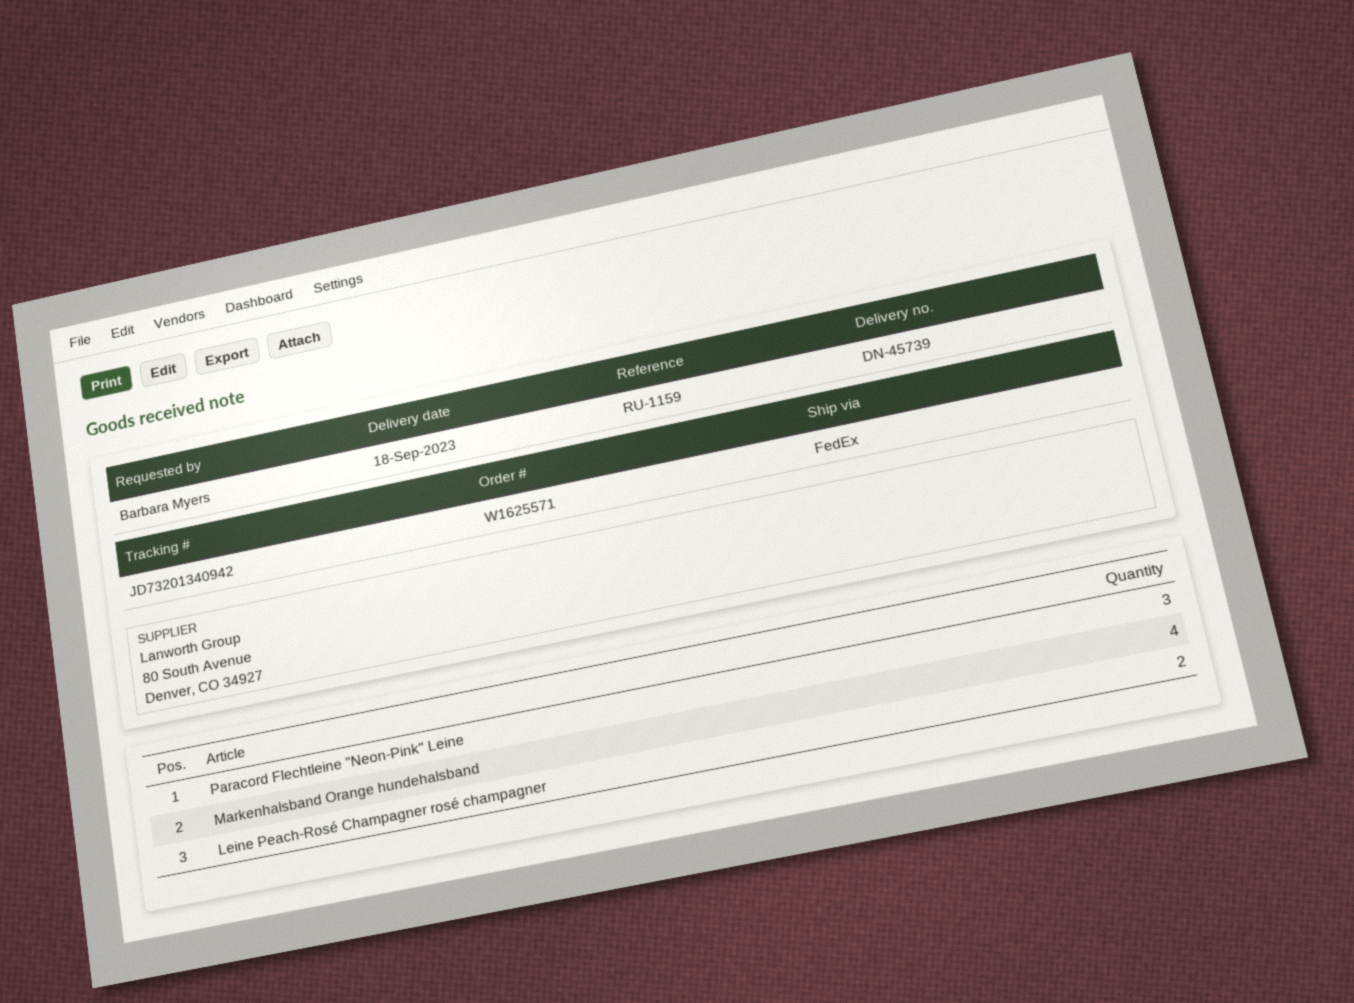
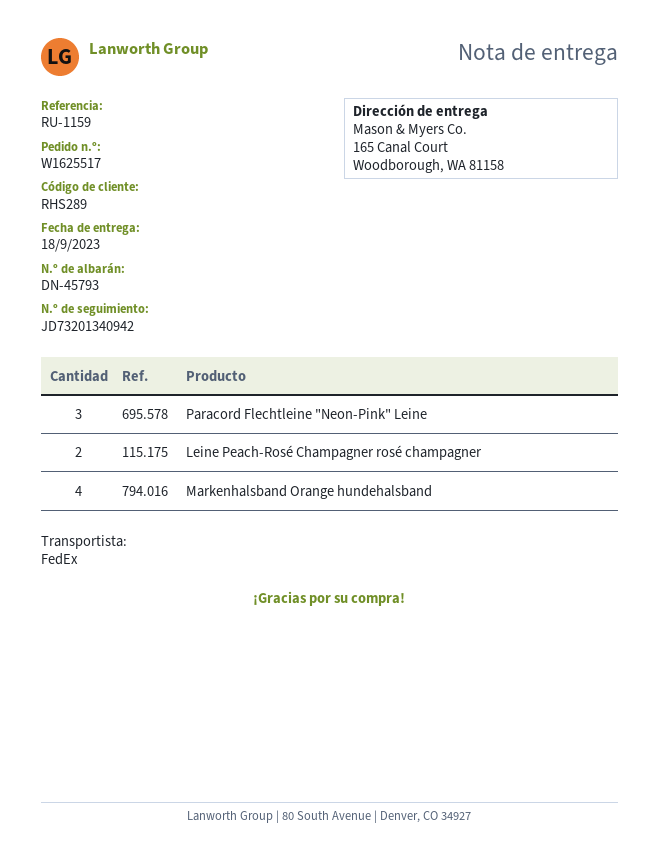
order number: W1625571 -> W1625517
delivery note number: DN-45739 -> DN-45793

